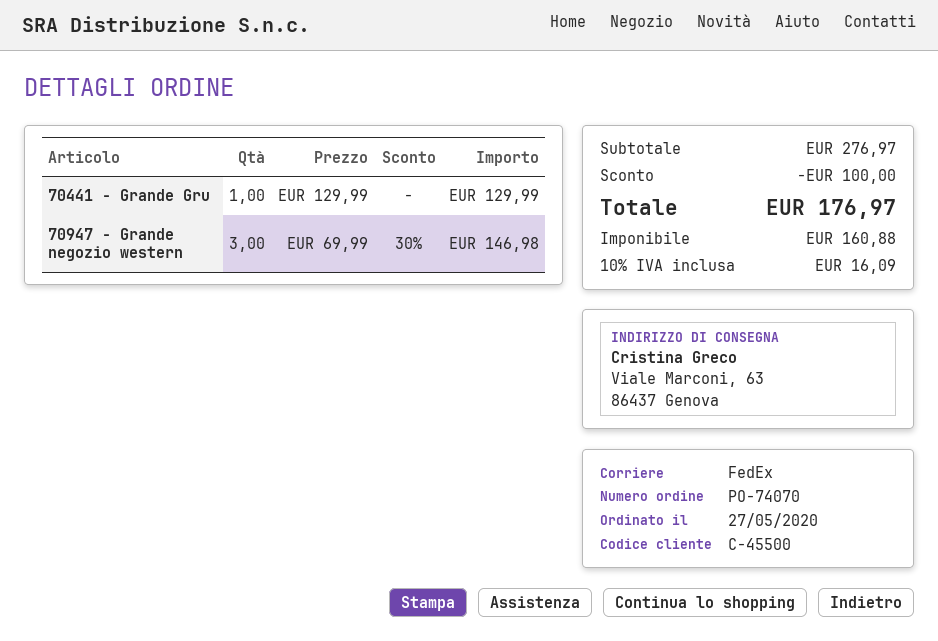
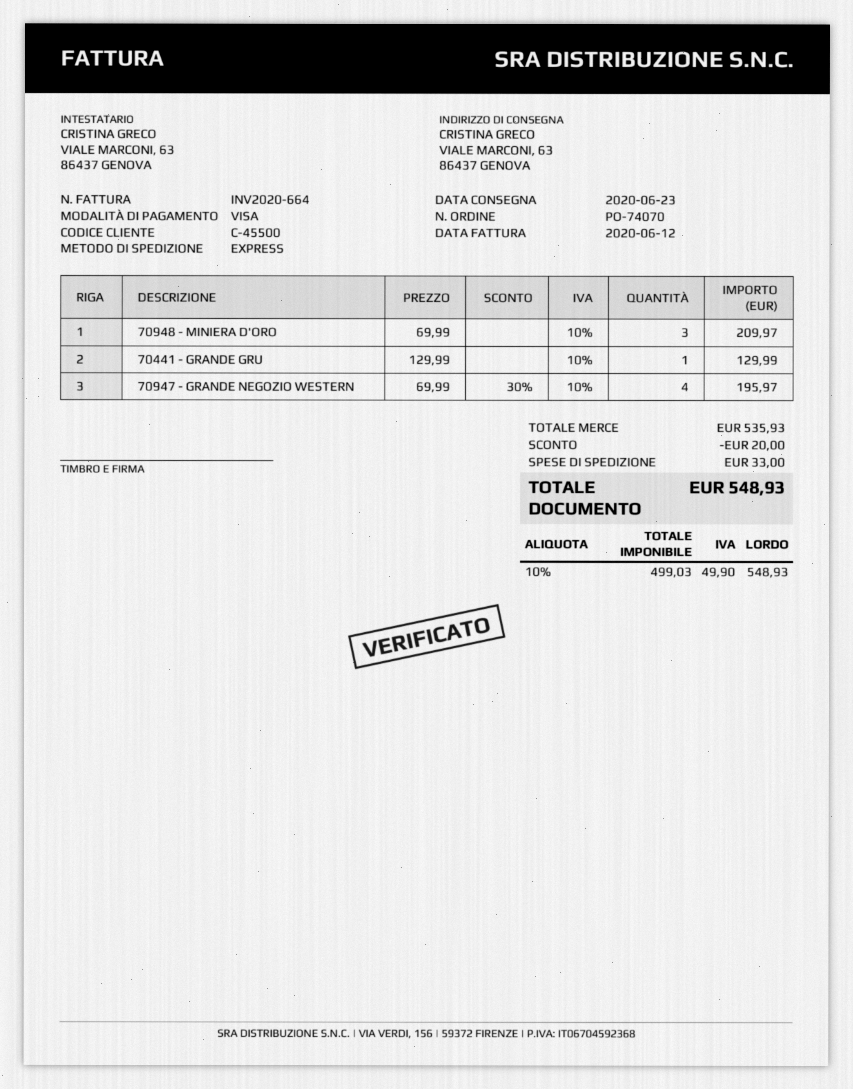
shipping method: FedEx -> express
70947 - Grande negozio western: 3 x 69.99 - 30% = 146.98 -> 4 x 69.99 - 30% = 195.97
70948 - MINIERA D'ORO: none -> 3 x 69.99 = 209.97
subtotal: 276.97 -> 535.93
discount: 100.00 -> 20.00
shipping: none -> 33.00
net: 160.88 -> 499.03
tax: 10% = 16.09 -> 10% = 49.90
total: 176.97 -> 548.93

